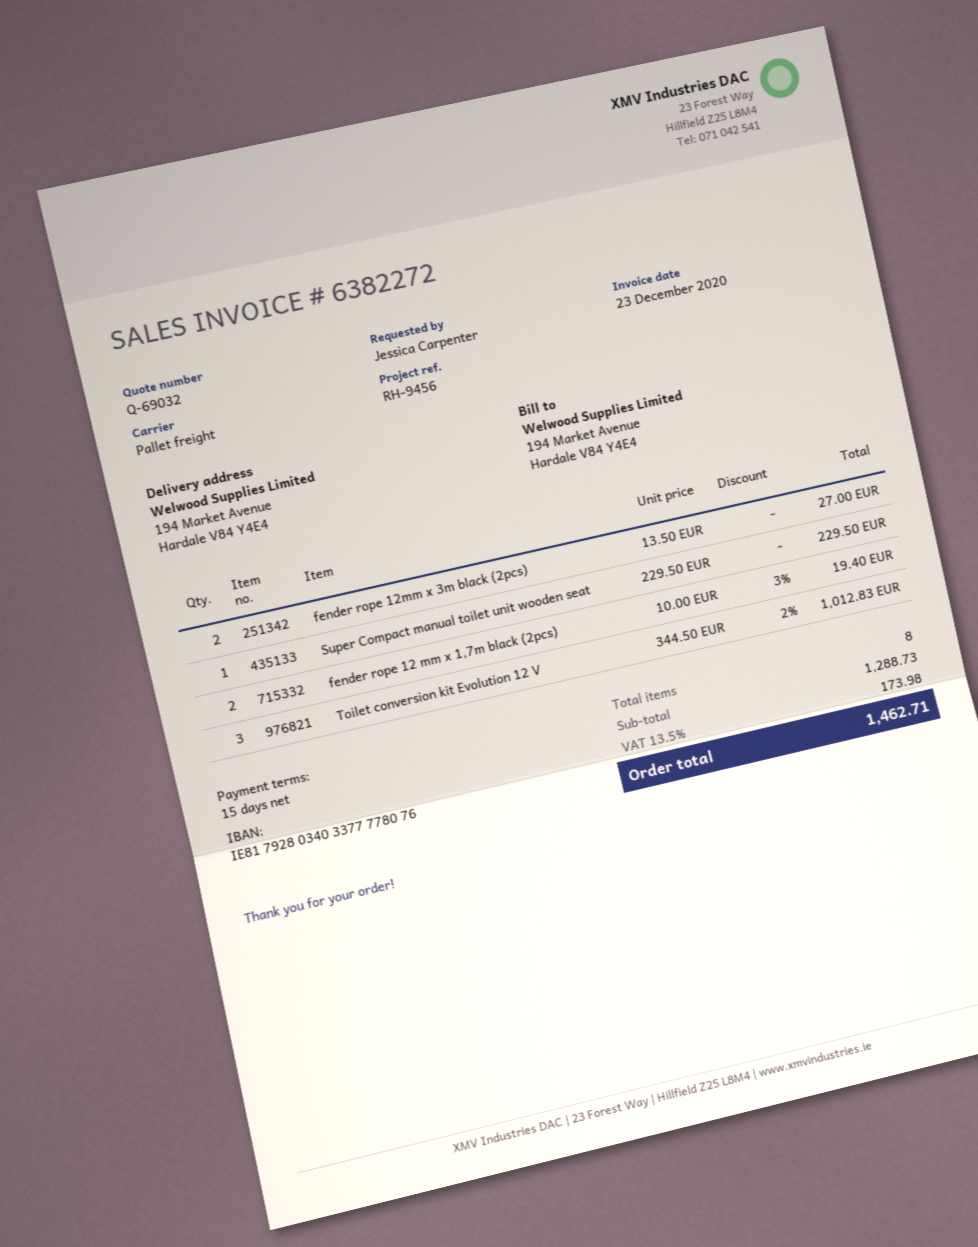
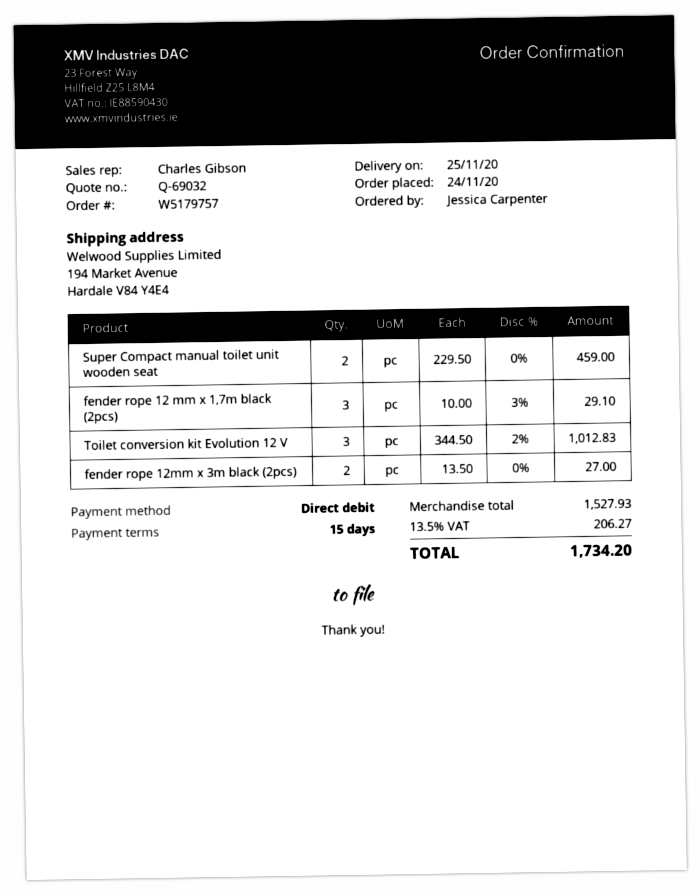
Super Compact manual toilet unit wooden seat: 1 x 229.50 = 229.50 -> 2 x 229.50 = 459.00
fender rope 12 mm x 1,7m black (2pcs): 2 x 10.00 - 3% = 19.40 -> 3 x 10.00 - 3% = 29.10
subtotal: 1288.73 -> 1527.93
tax: 13.5% = 173.98 -> 13.5% = 206.27
total: 1462.71 -> 1734.20

